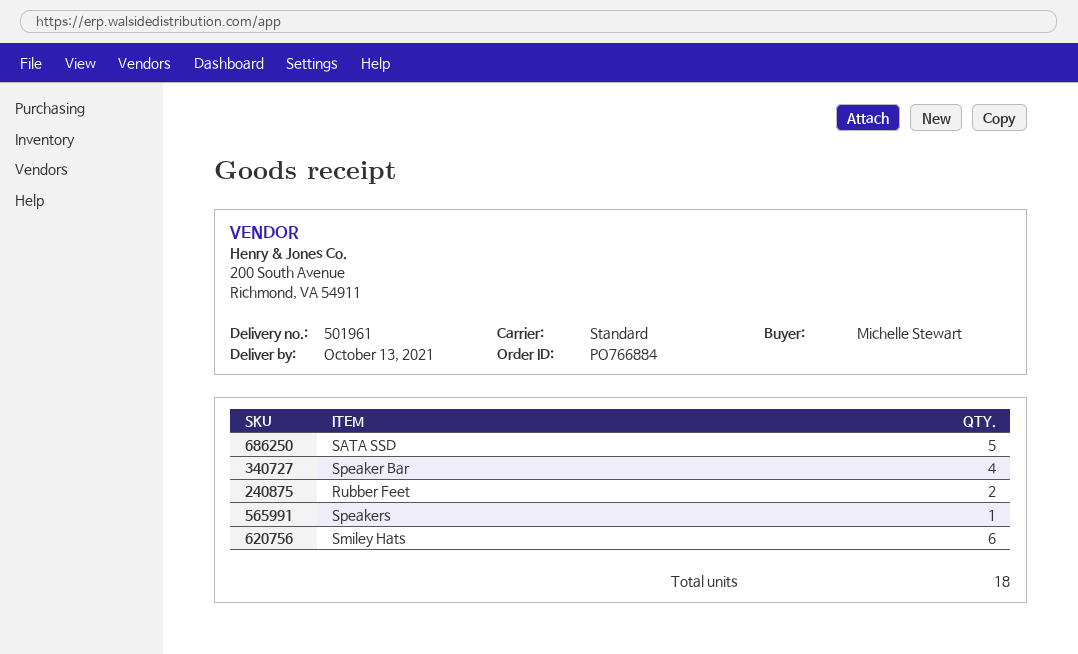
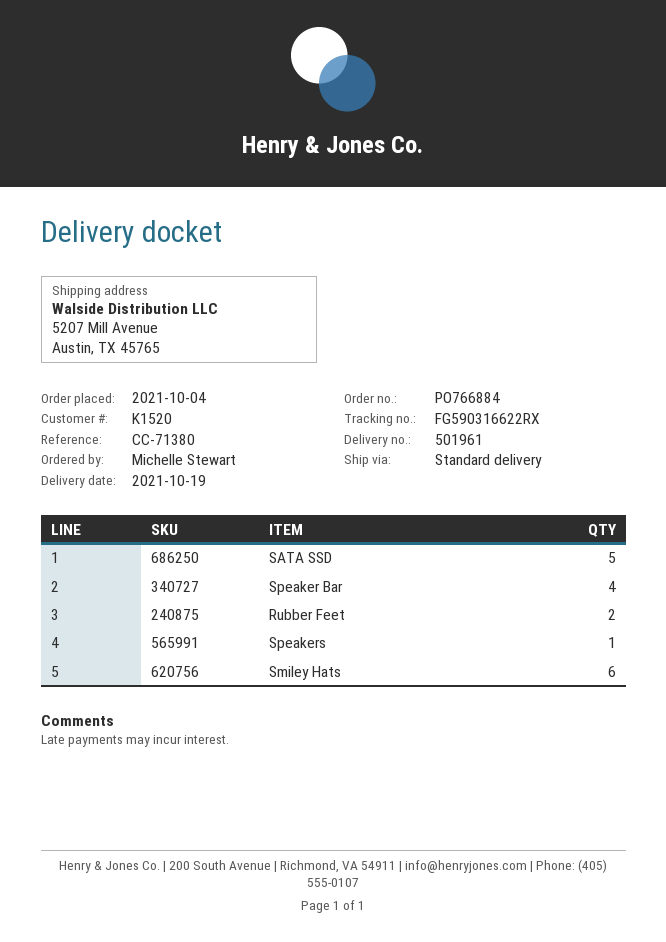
delivery date: 2021-10-13 -> 2021-10-19

